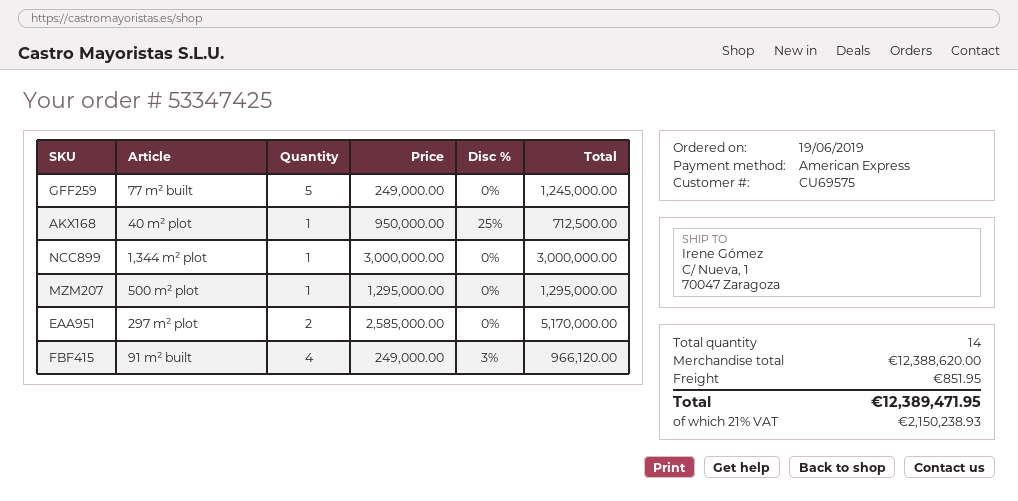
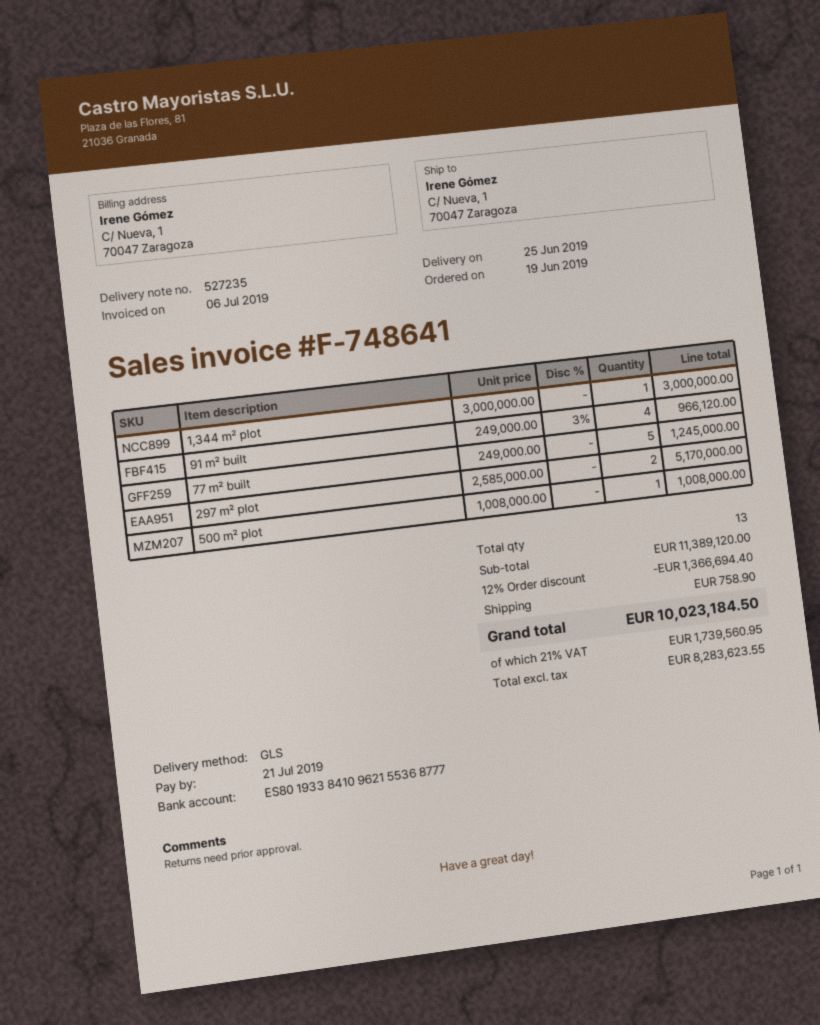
40 m² plot: 1 x 950000.00 - 25% = 712500.00 -> none
500 m² plot: 1 x 1295000.00 = 1295000.00 -> 1 x 1008000.00 = 1008000.00
total quantity: 14 -> 13
subtotal: 12388620.00 -> 11389120.00
discount: none -> 12% = 1366694.40
shipping: 851.95 -> 758.90
tax: 21% = 2150238.93 -> 21% = 1739560.95
total: 12389471.95 -> 10023184.50

